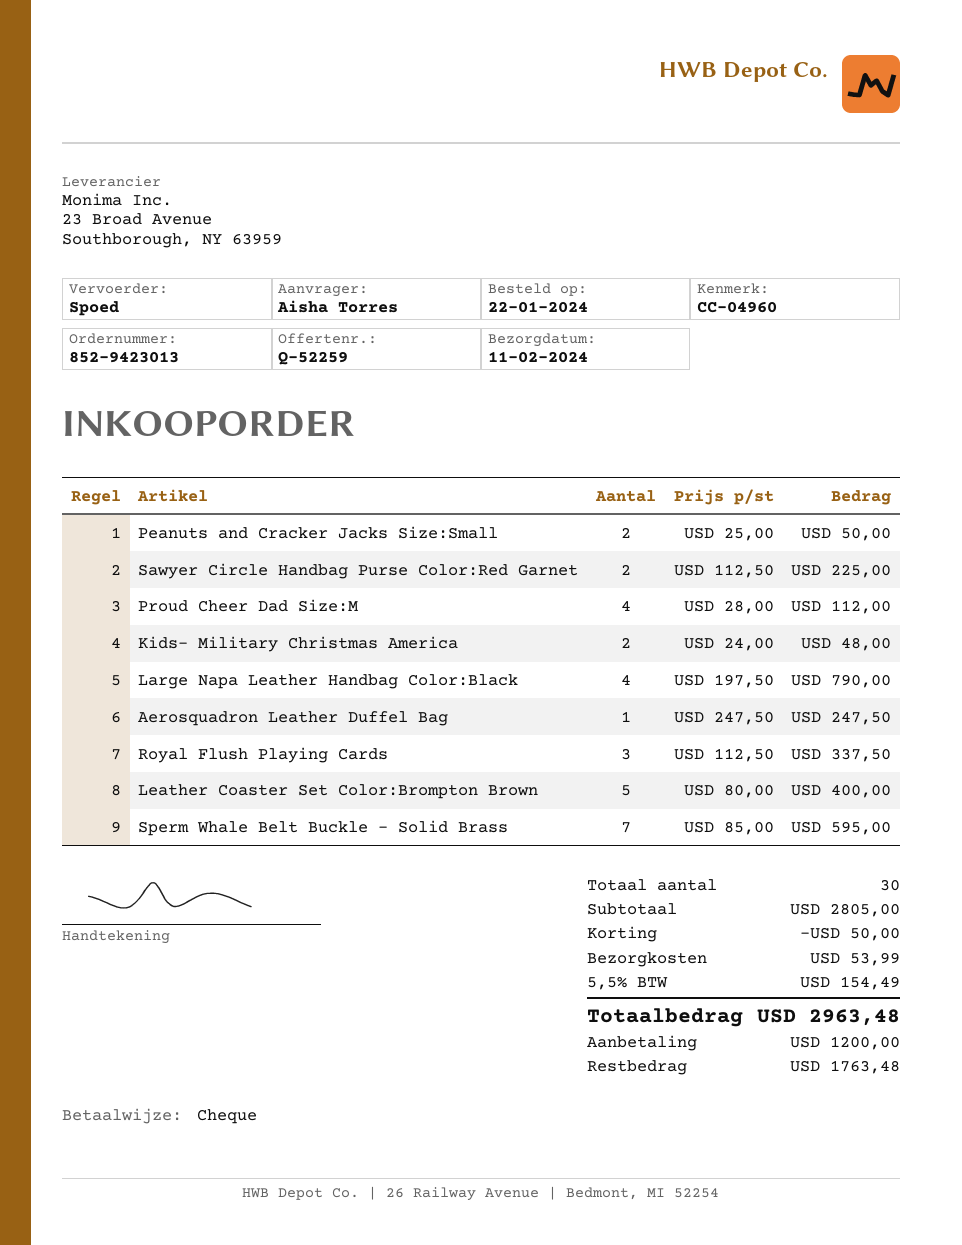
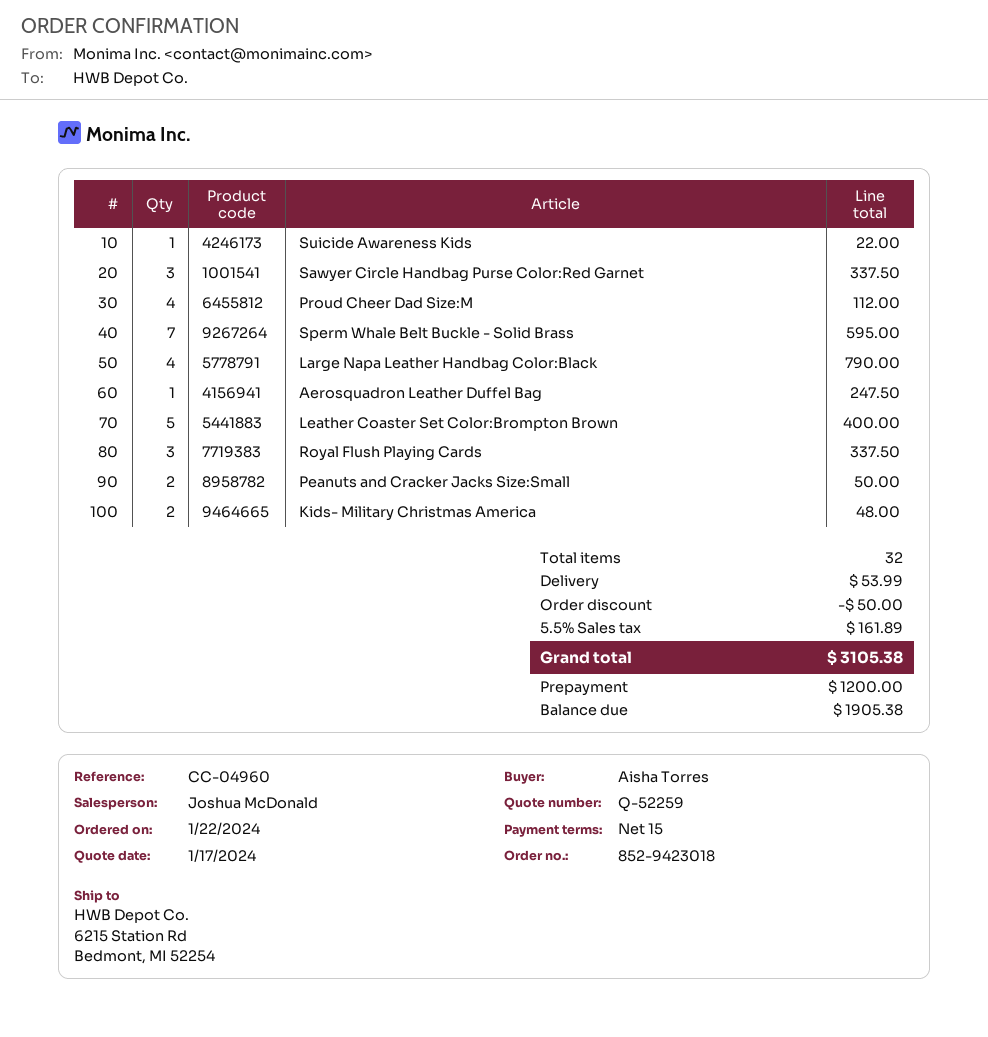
order number: 852-9423013 -> 852-9423018
Sawyer Circle Handbag Purse Color:Red Garnet: 2 for 225.00 -> 3 for 337.50
Suicide Awareness Kids: none -> 1 for 22.00
total quantity: 30 -> 32
tax: 5.5% = 154.49 -> 5.5% = 161.89
total: 2963.48 -> 3105.38
balance: 1763.48 -> 1905.38

